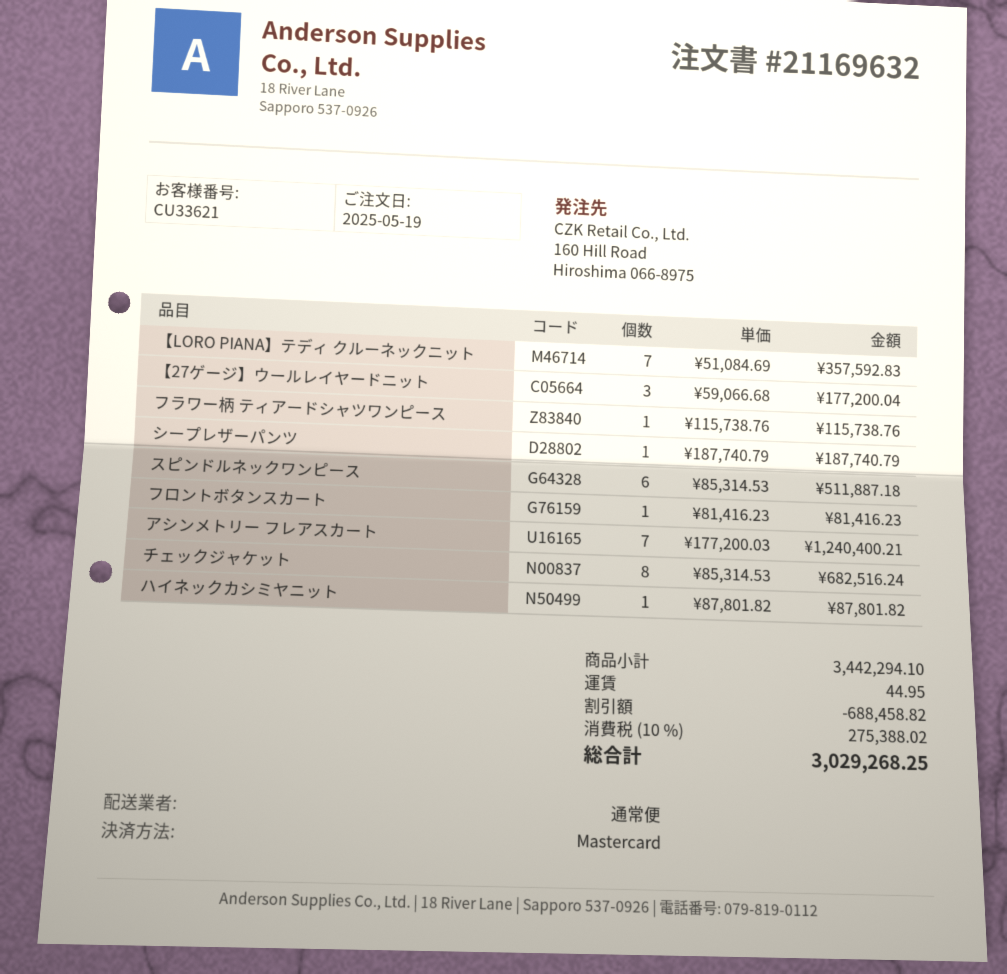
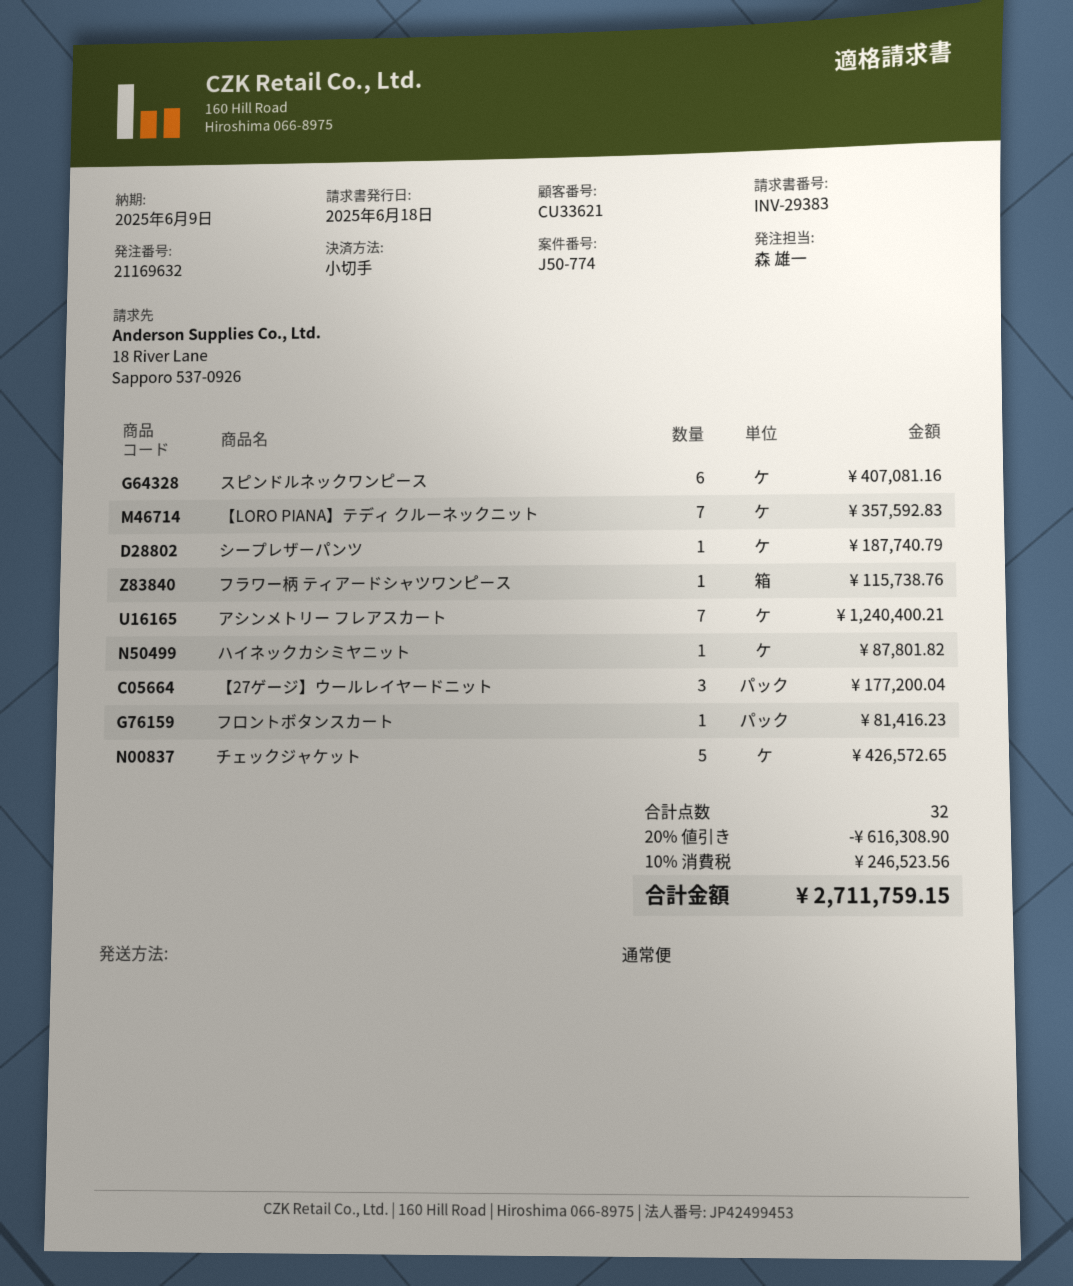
payment method: Mastercard -> cheque
スピンドルネックワンピース: 6 for 511887.18 -> 6 for 407081.16
チェックジャケット: 8 for 682516.24 -> 5 for 426572.65
discount: 688458.82 -> 616308.90
shipping: 44.95 -> none
tax: 10% = 275388.02 -> 10% = 246523.56
total: 3029268.25 -> 2711759.15

